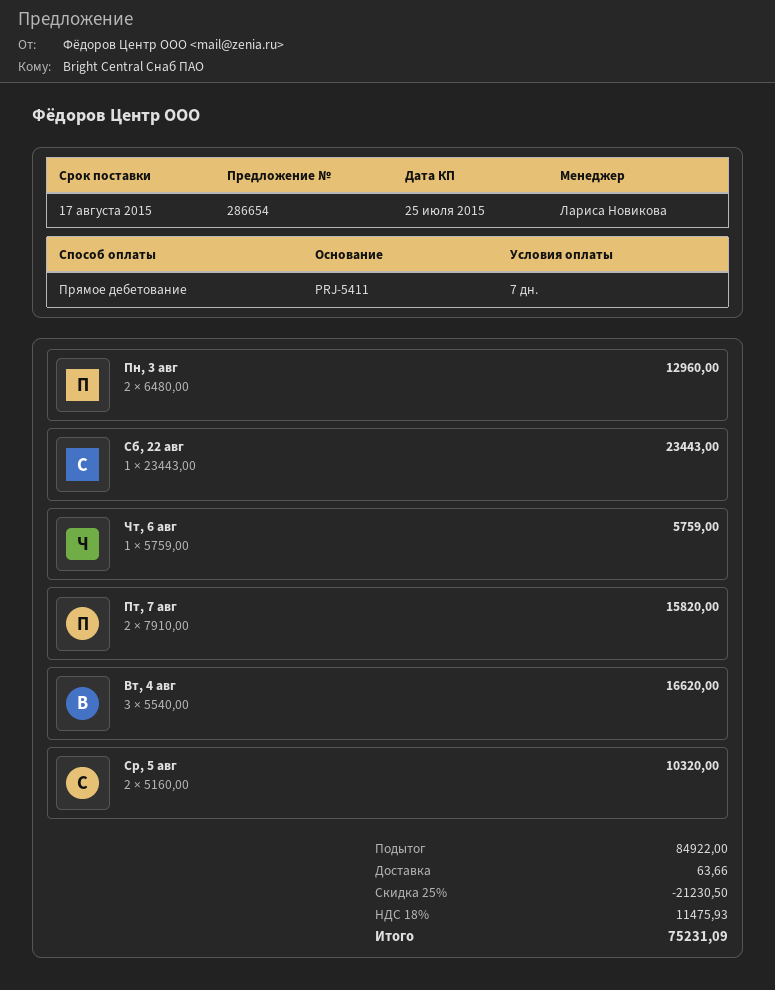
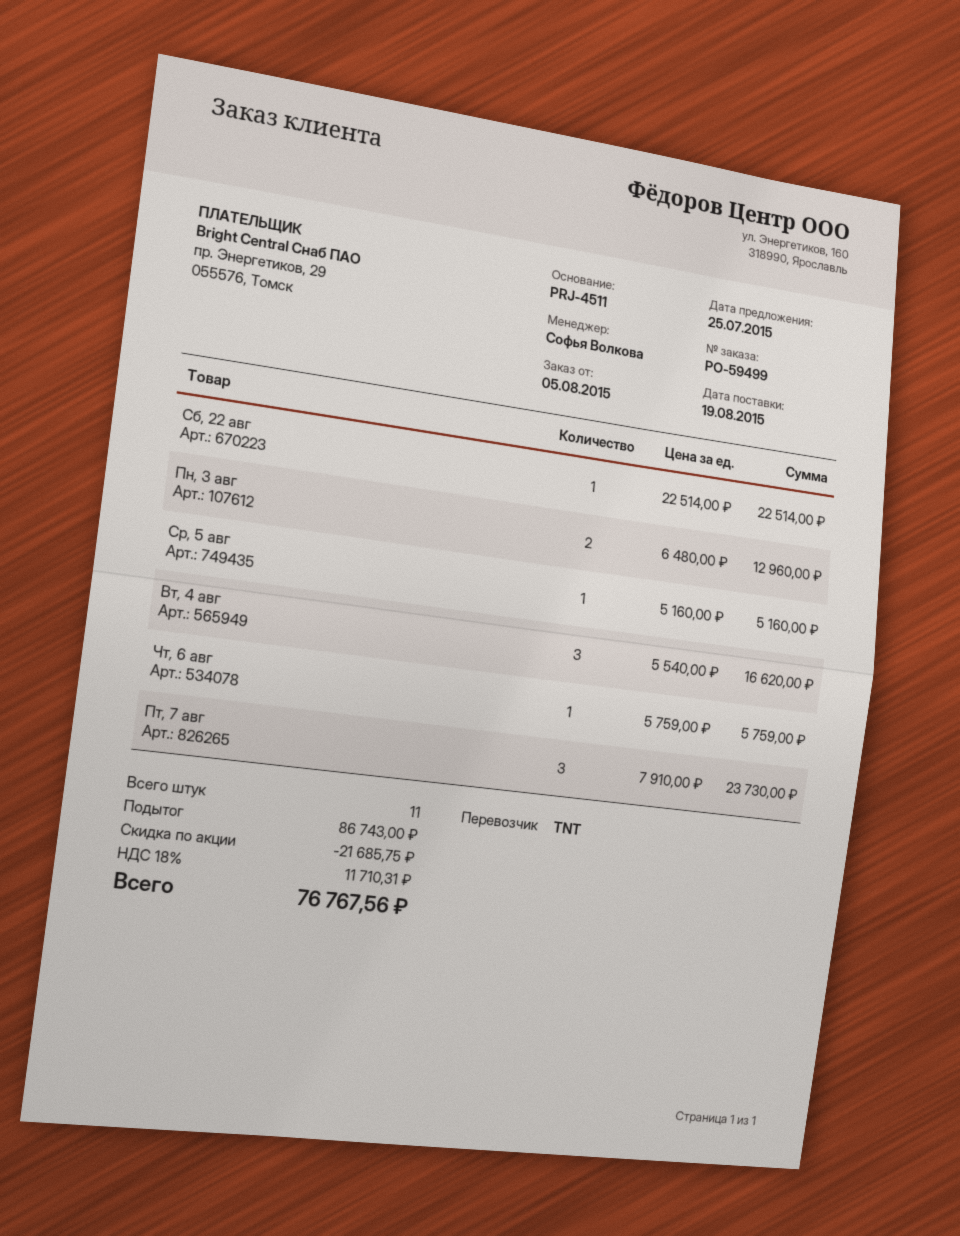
delivery date: 2015-08-17 -> 2015-08-19
reference: PRJ-5411 -> PRJ-4511
sales rep: Лариса Новикова -> Софья Волкова
Сб, 22 авг: 1 x 23443.00 = 23443.00 -> 1 x 22514.00 = 22514.00
Пт, 7 авг: 2 x 7910.00 = 15820.00 -> 3 x 7910.00 = 23730.00
Ср, 5 авг: 2 x 5160.00 = 10320.00 -> 1 x 5160.00 = 5160.00
subtotal: 84922.00 -> 86743.00
discount: 21230.50 -> 21685.75
shipping: 63.66 -> none
tax: 18% = 11475.93 -> 18% = 11710.31
total: 75231.09 -> 76767.56

